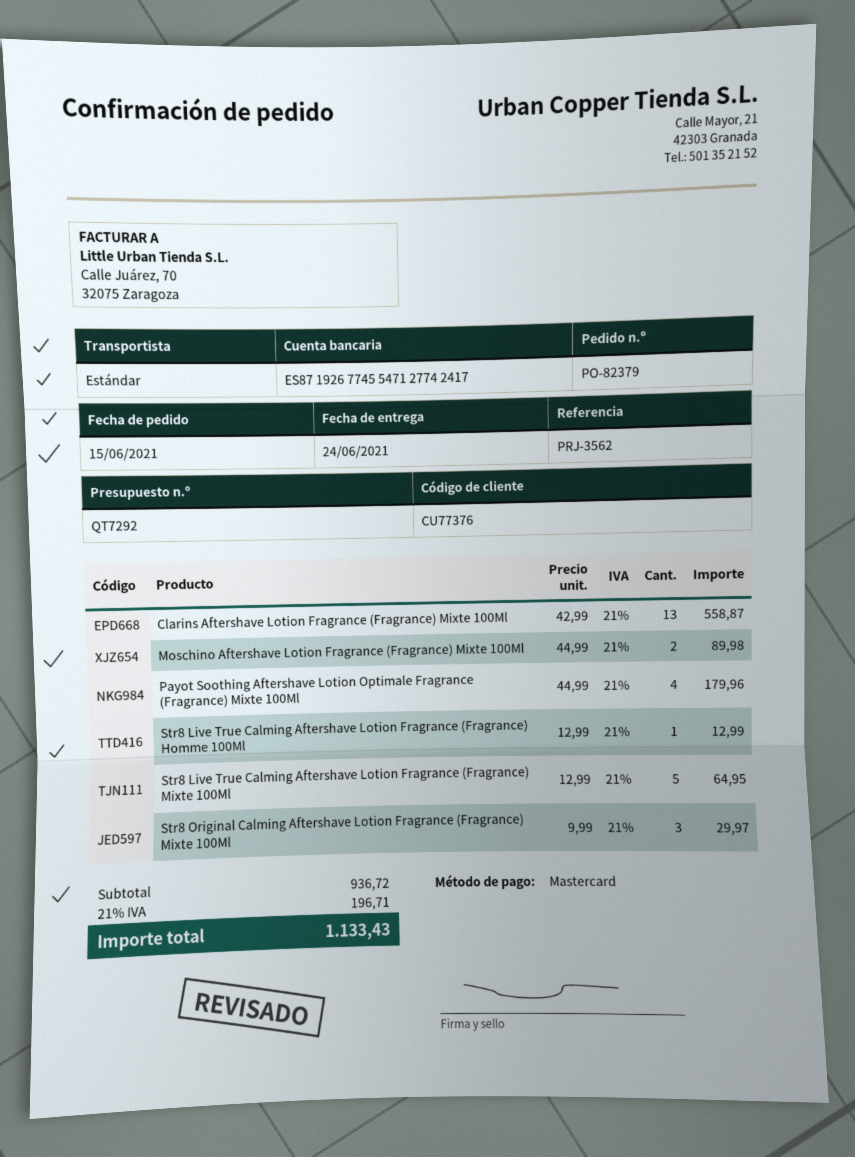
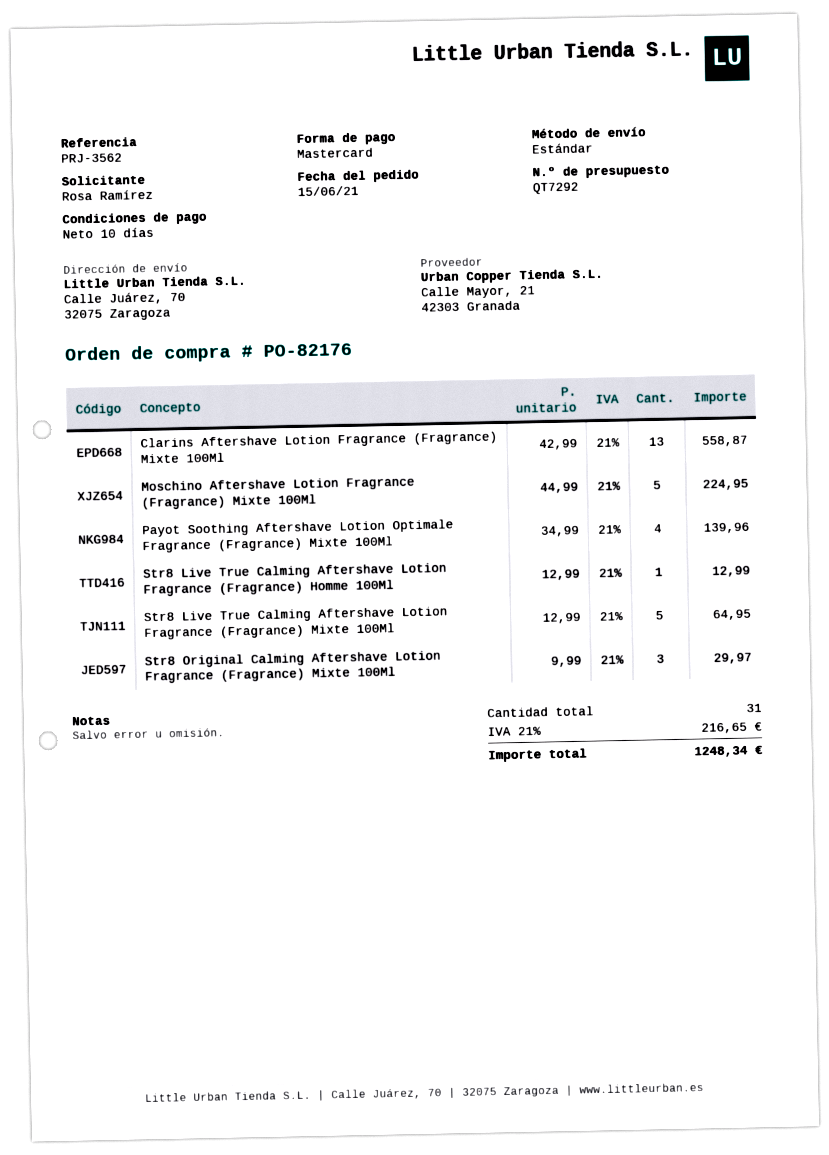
order number: PO-82379 -> PO-82176
Moschino Aftershave Lotion Fragrance (Fragrance) Mixte 100Ml: 2 x 44.99 = 89.98 -> 5 x 44.99 = 224.95
Payot Soothing Aftershave Lotion Optimale Fragrance (Fragrance) Mixte 100Ml: 4 x 44.99 = 179.96 -> 4 x 34.99 = 139.96
tax: 21% = 196.71 -> 21% = 216.65
total: 1133.43 -> 1248.34

